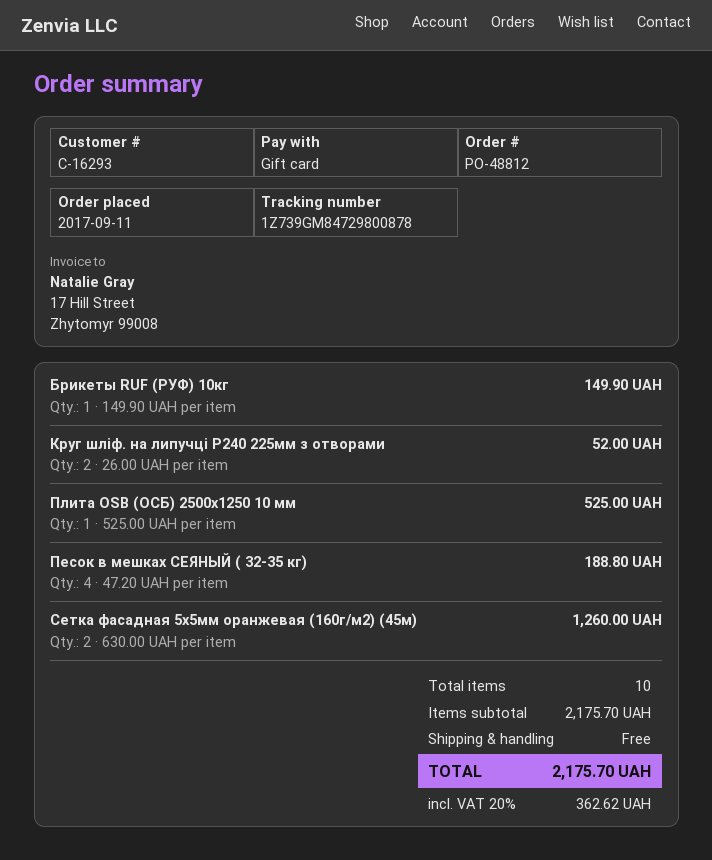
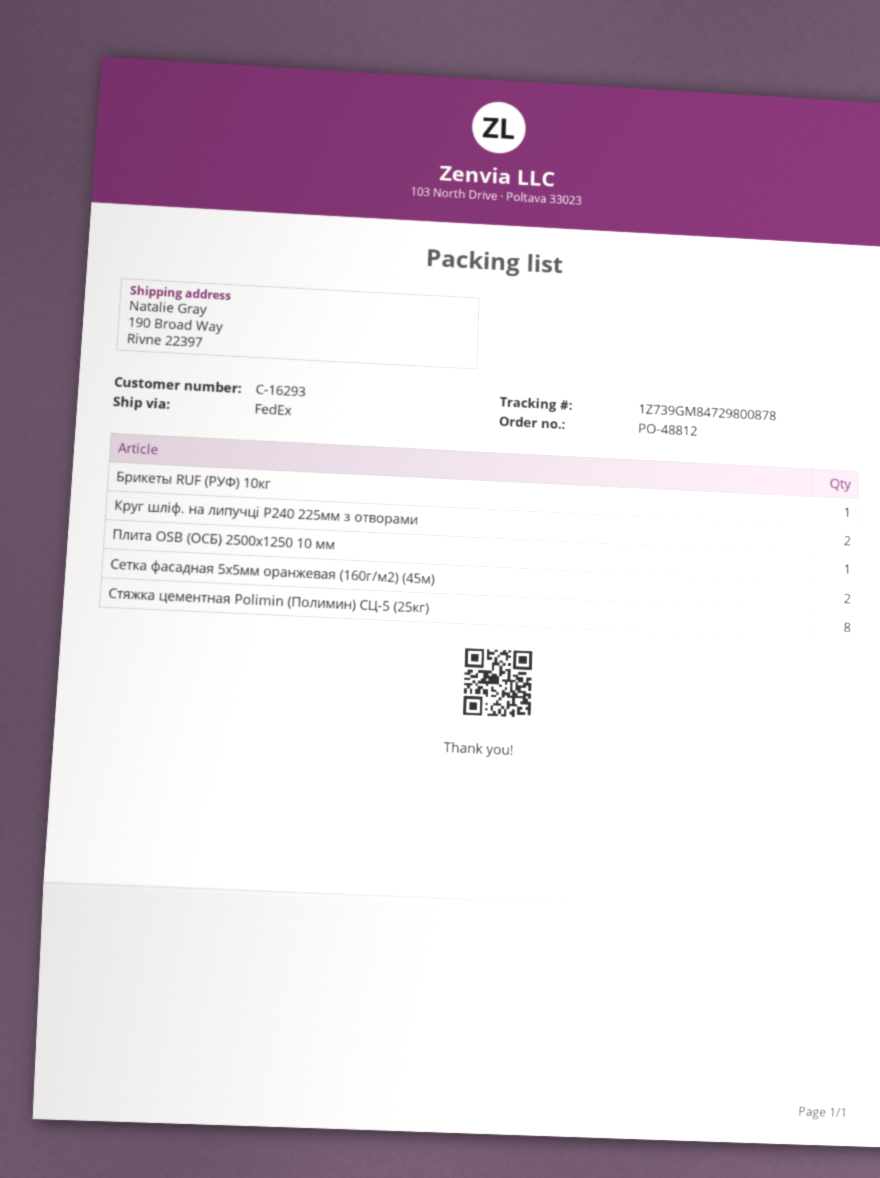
Песок в мешках СЕЯНЫЙ ( 32-35 кг): 4 -> none
Стяжка цементная Polimin (Полимин) СЦ-5 (25кг): none -> 8

